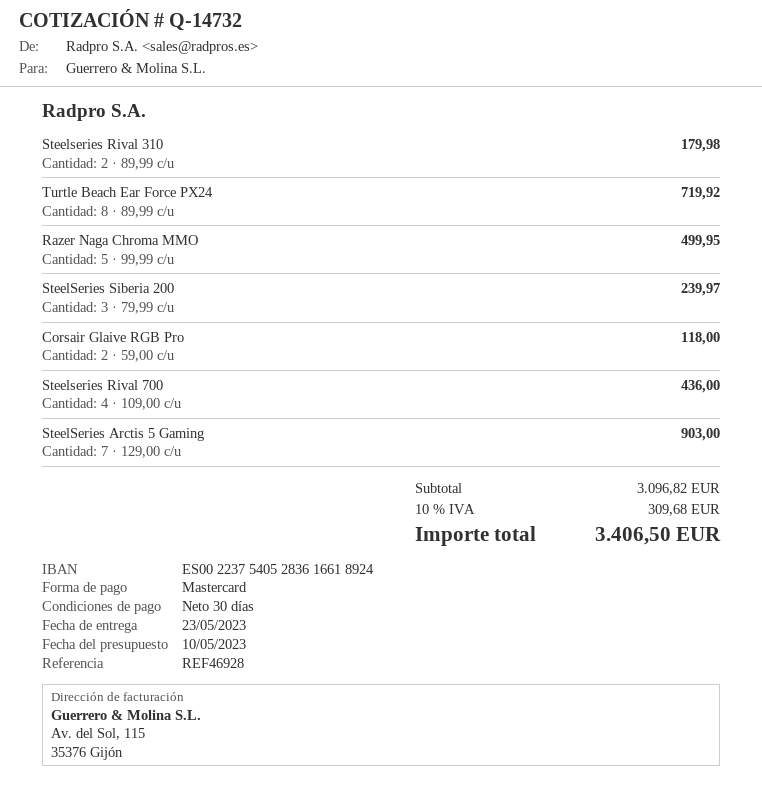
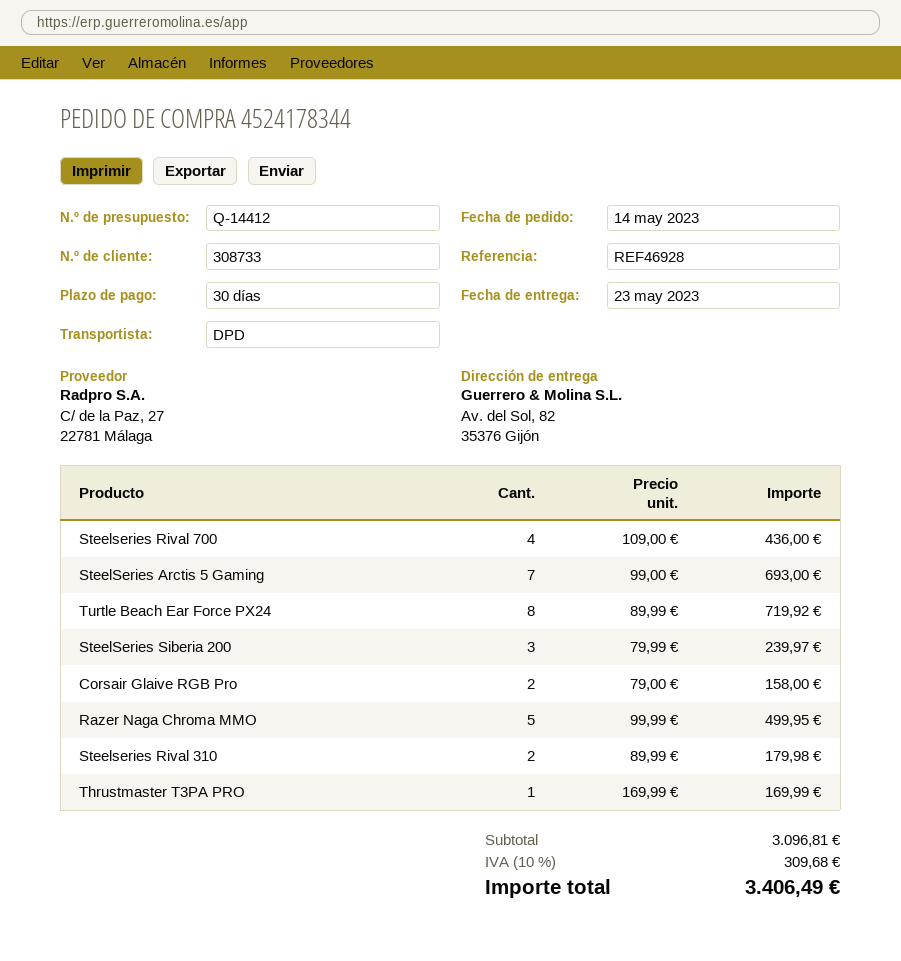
quote number: Q-14732 -> Q-14412
Corsair Glaive RGB Pro: 2 x 59.00 = 118.00 -> 2 x 79.00 = 158.00
SteelSeries Arctis 5 Gaming: 7 x 129.00 = 903.00 -> 7 x 99.00 = 693.00
Thrustmaster T3PA PRO: none -> 1 x 169.99 = 169.99
subtotal: 3096.82 -> 3096.81
total: 3406.50 -> 3406.49

